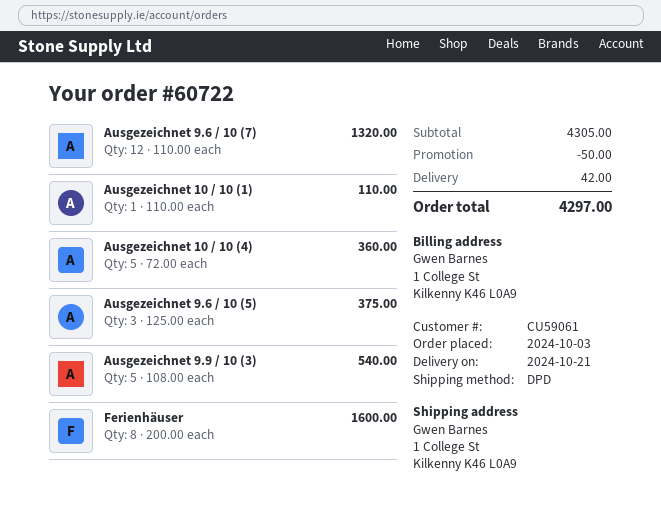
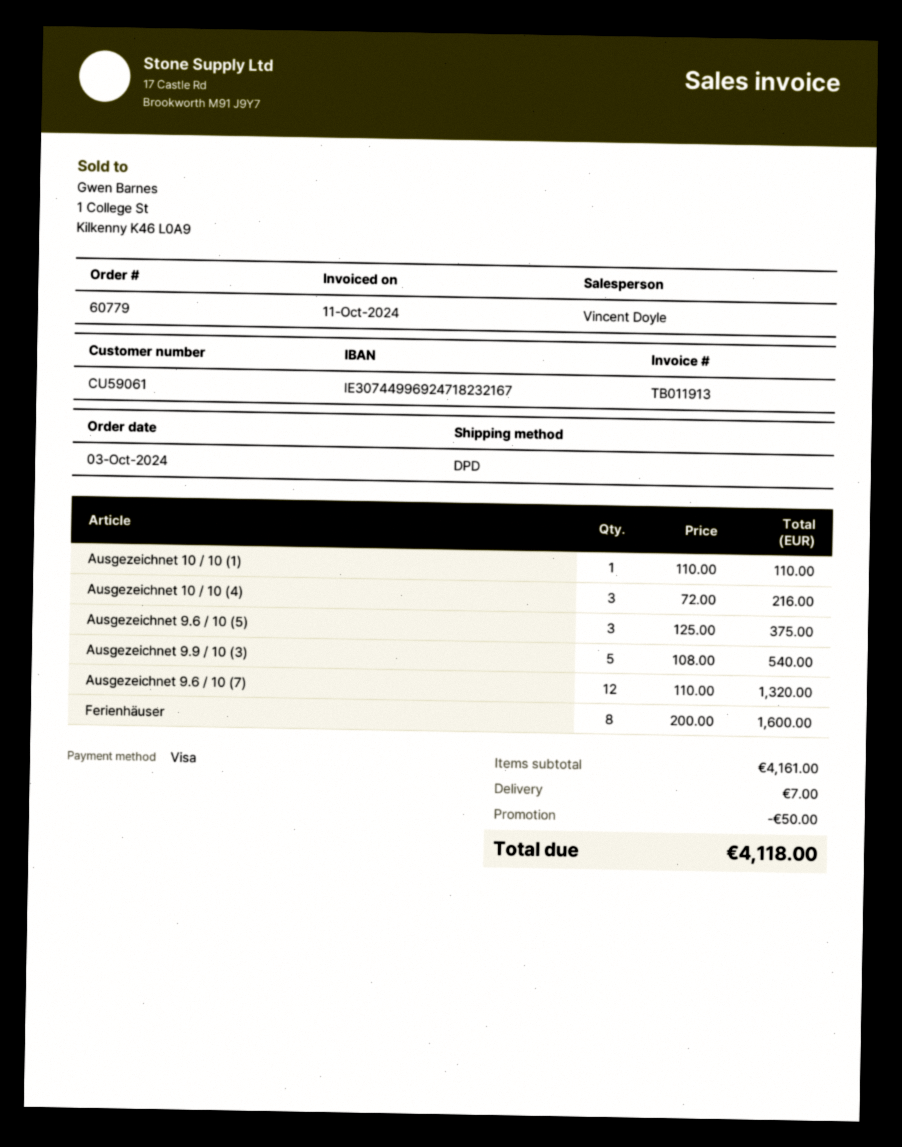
order number: 60722 -> 60779
Ausgezeichnet 10 / 10 (4): 5 x 72.00 = 360.00 -> 3 x 72.00 = 216.00
subtotal: 4305.00 -> 4161.00
shipping: 42.00 -> 7.00
total: 4297.00 -> 4118.00

